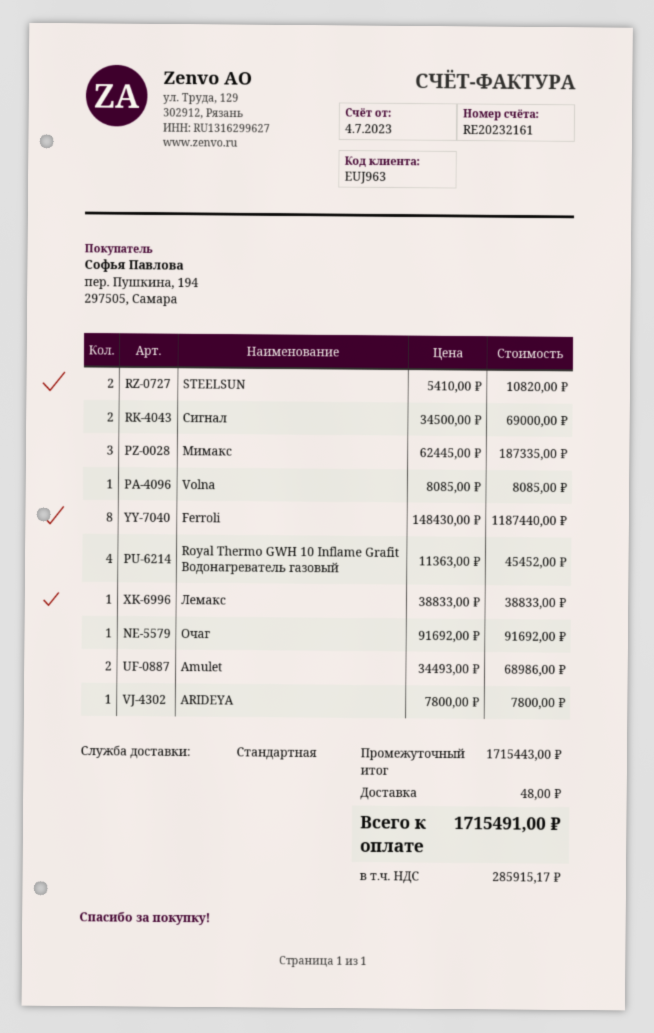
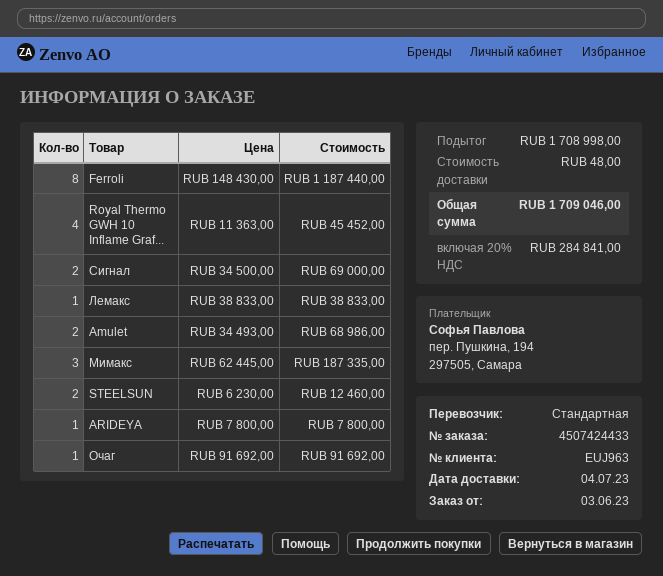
STEELSUN: 2 x 5410.00 = 10820.00 -> 2 x 6230.00 = 12460.00
Volna: 1 x 8085.00 = 8085.00 -> none
subtotal: 1715443.00 -> 1708998.00
tax: 285915.17 -> 284841.00
total: 1715491.00 -> 1709046.00

